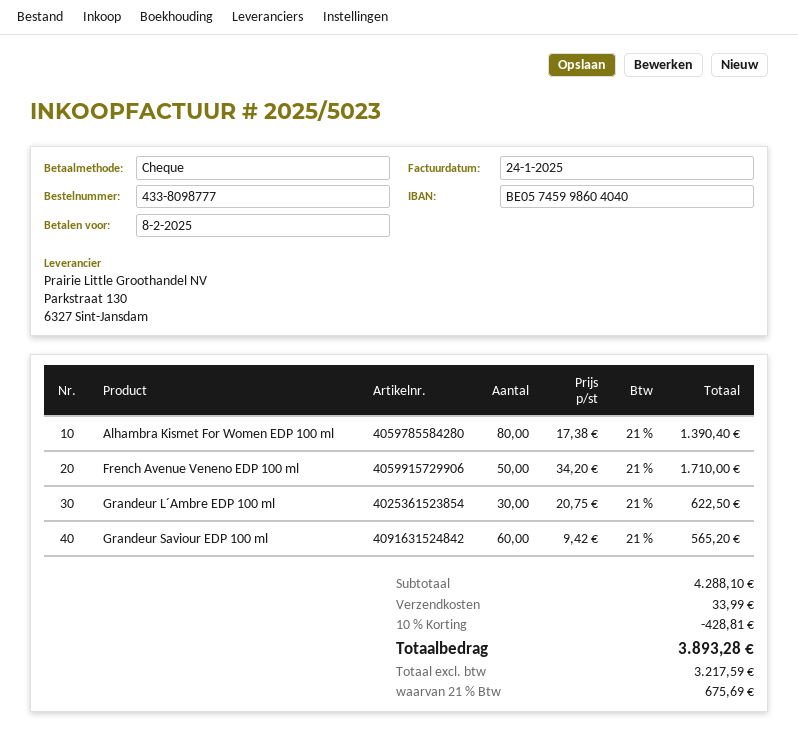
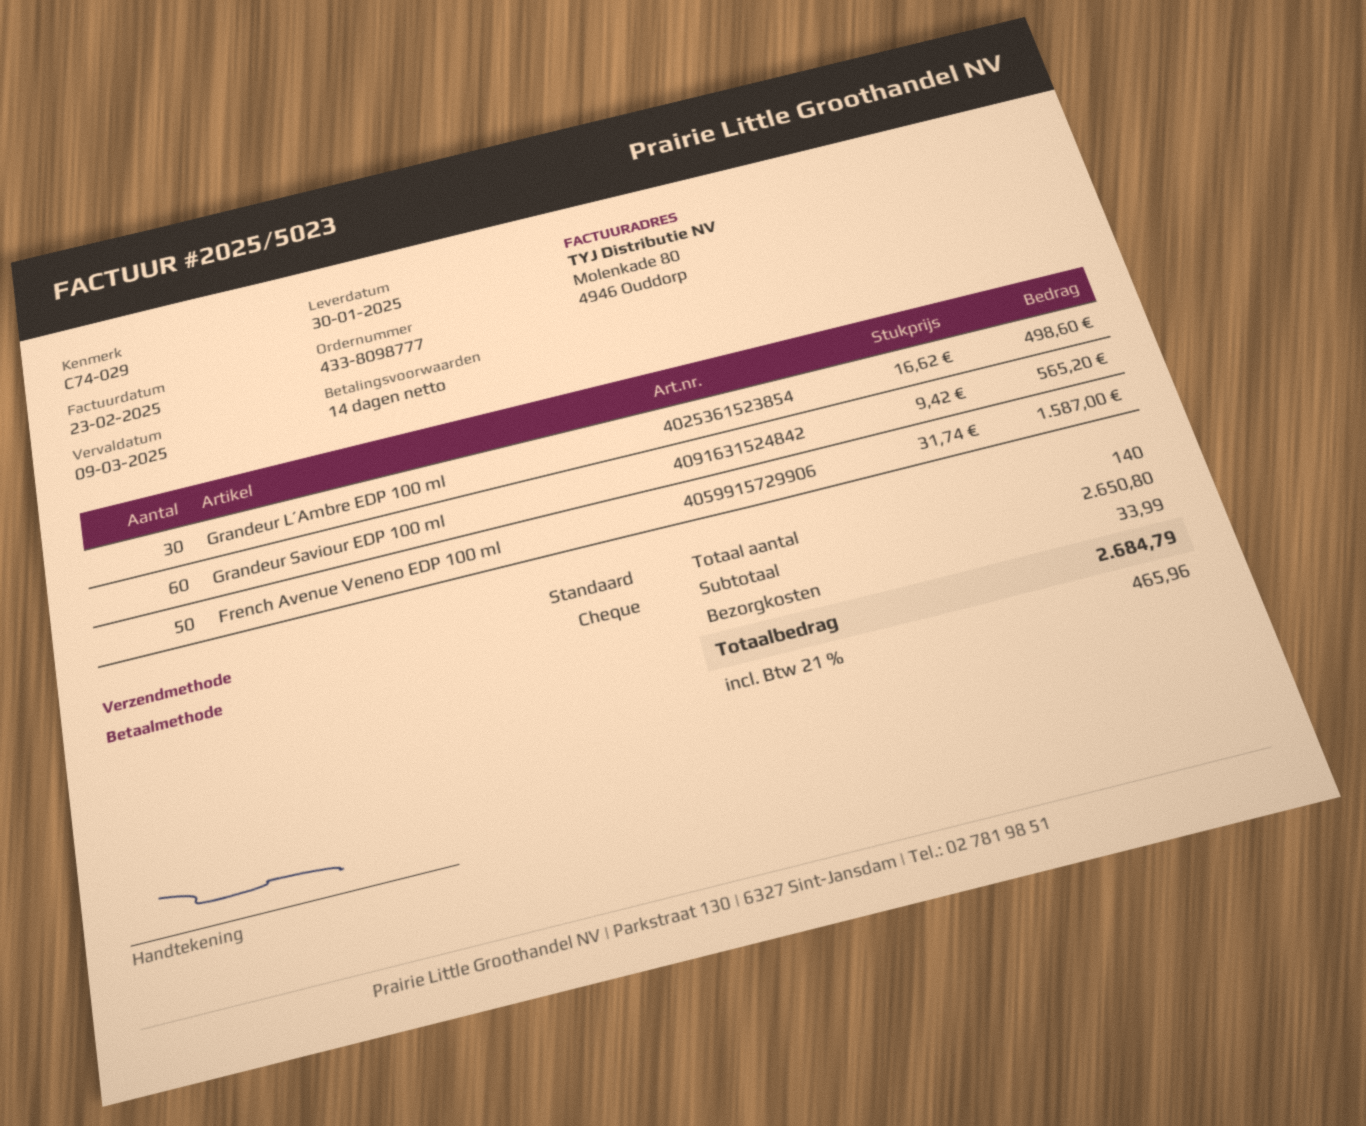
invoice date: 2025-01-24 -> 2025-02-23
due date: 2025-02-08 -> 2025-03-09
Alhambra Kismet For Women EDP 100 ml: 80 x 17.38 = 1390.40 -> none
French Avenue Veneno EDP 100 ml: 50 x 34.20 = 1710.00 -> 50 x 31.74 = 1587.00
Grandeur L´Ambre EDP 100 ml: 30 x 20.75 = 622.50 -> 30 x 16.62 = 498.60
subtotal: 4288.10 -> 2650.80
discount: 10% = 428.81 -> none
tax: 21% = 675.69 -> 21% = 465.96
total: 3893.28 -> 2684.79

